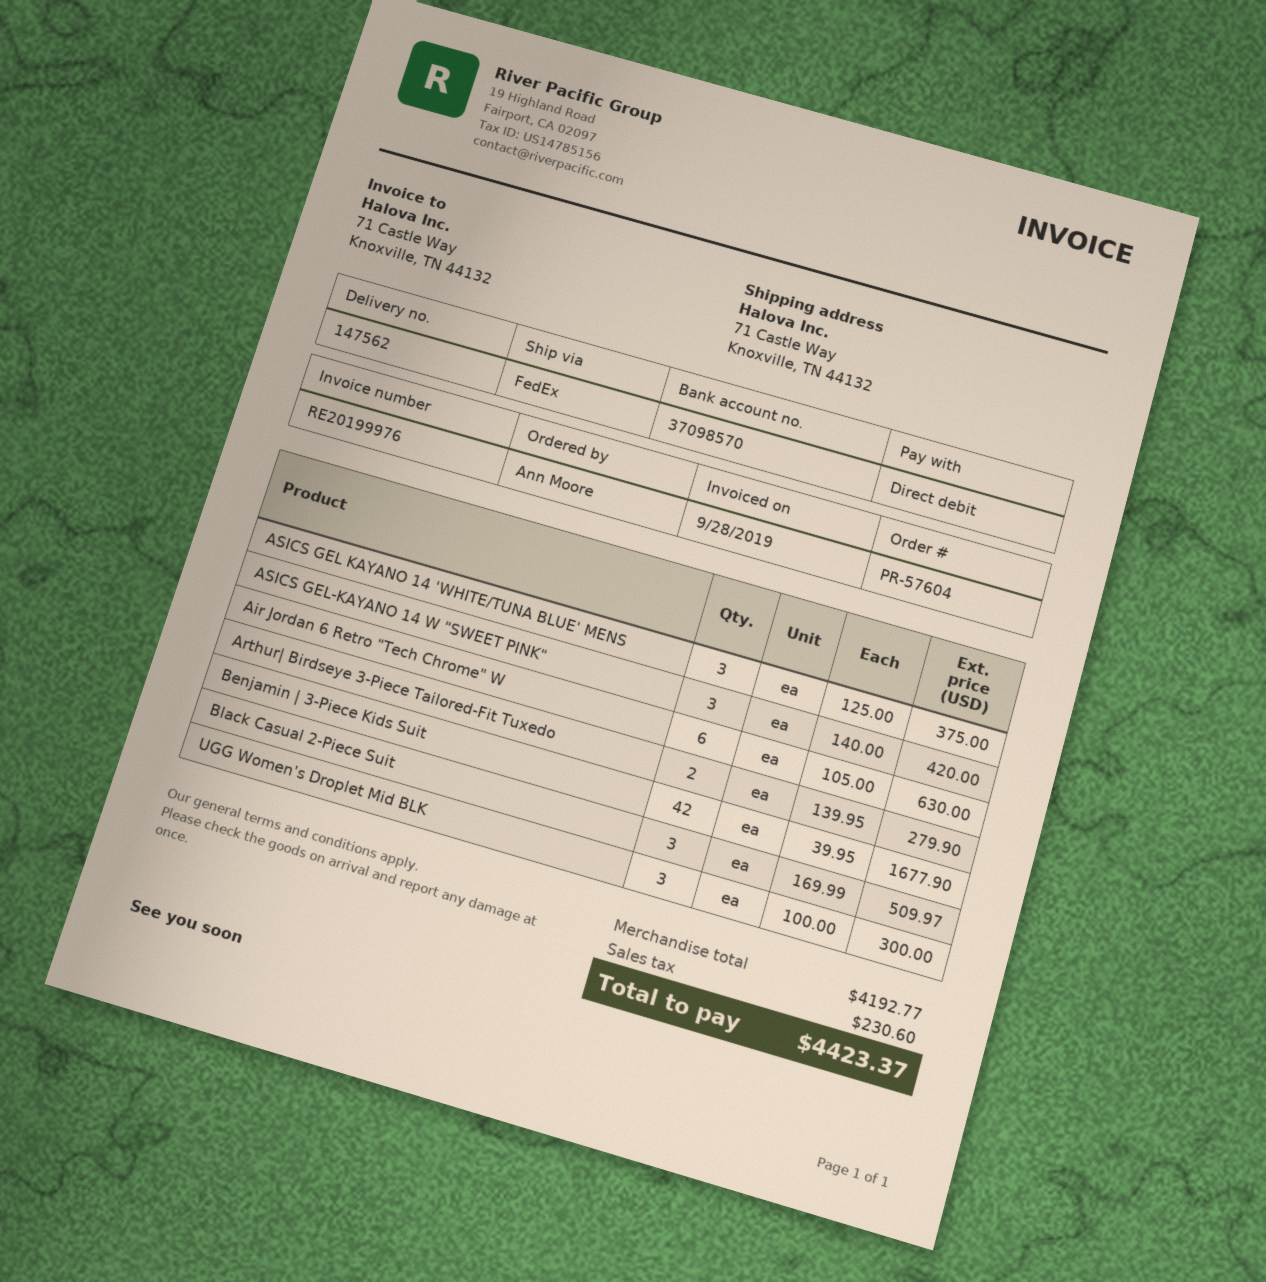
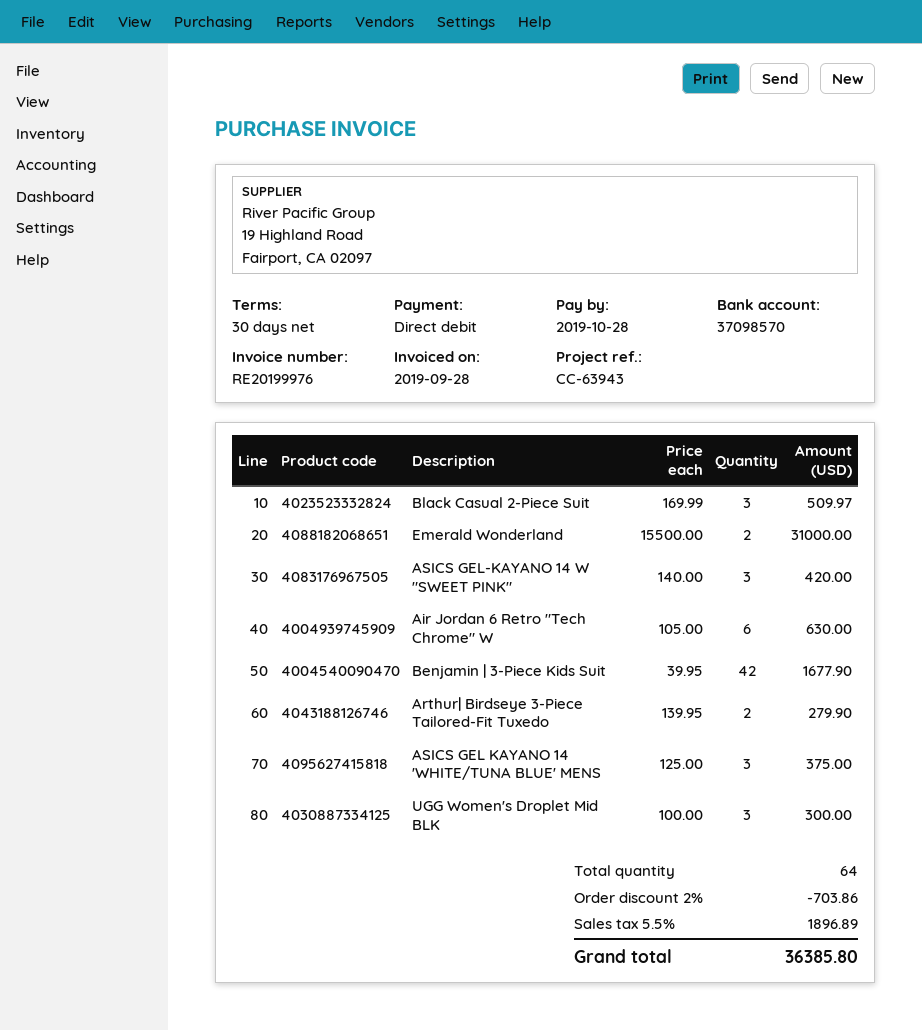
Emerald Wonderland: none -> 2 x 15500.00 = 31000.00
discount: none -> 2% = 703.86
tax: 230.60 -> 1896.89
total: 4423.37 -> 36385.80

